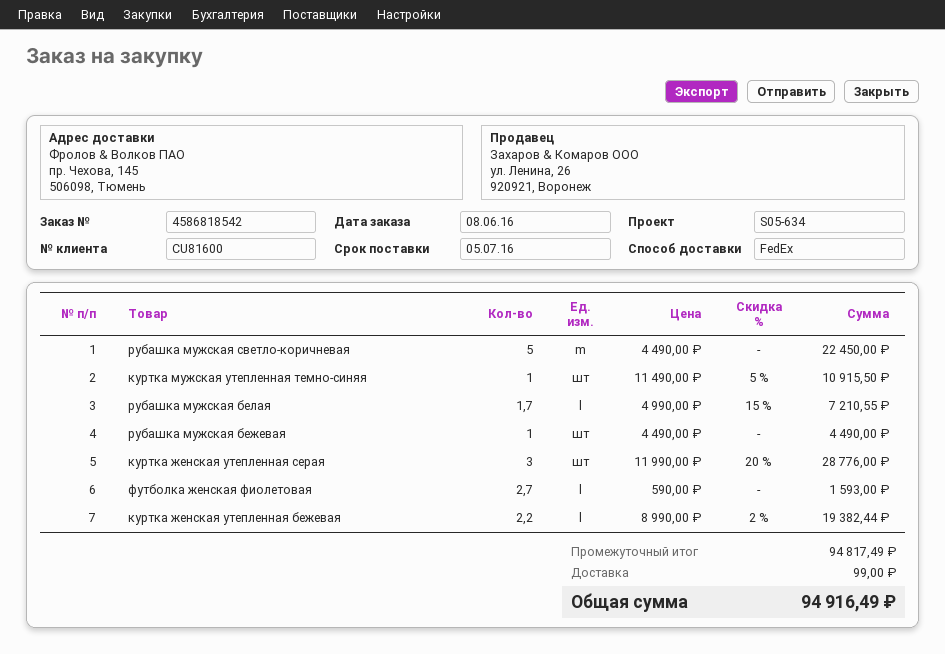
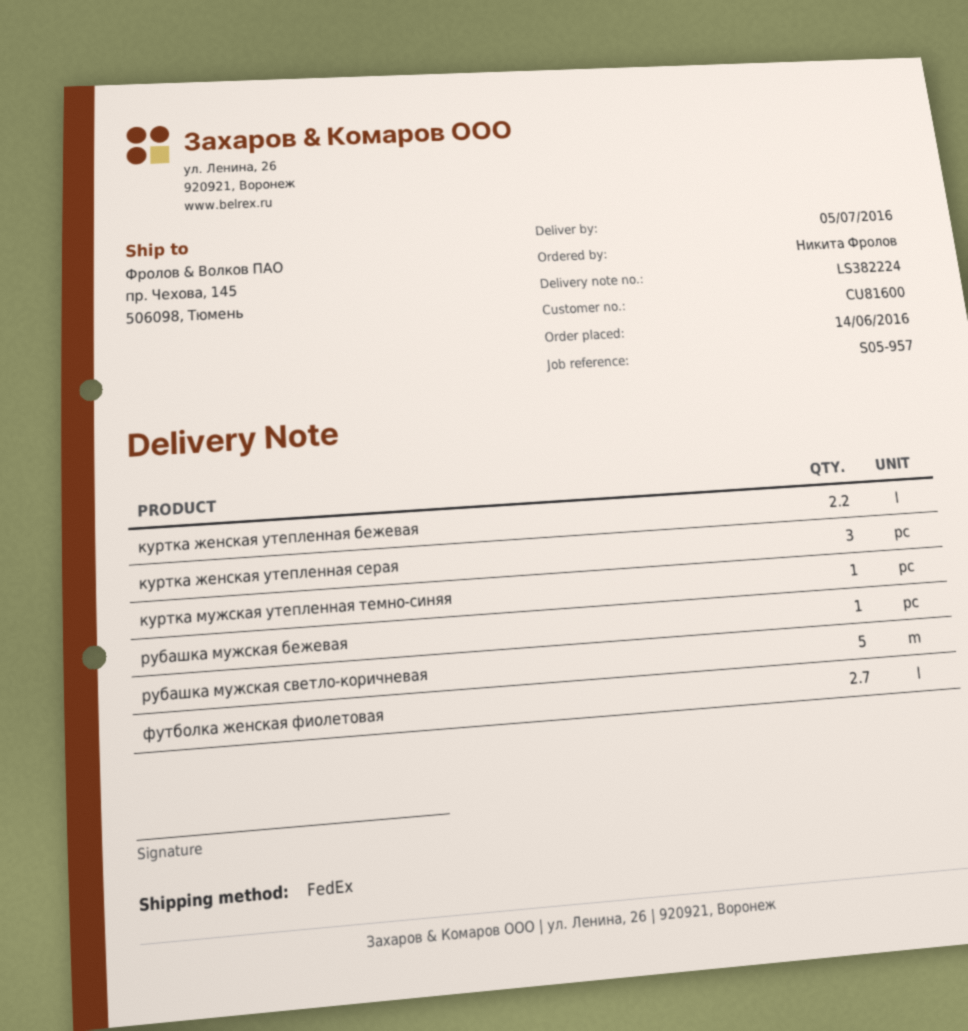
order date: 2016-06-08 -> 2016-06-14
reference: S05-634 -> S05-957
рубашка мужская белая: 1.7 -> none

